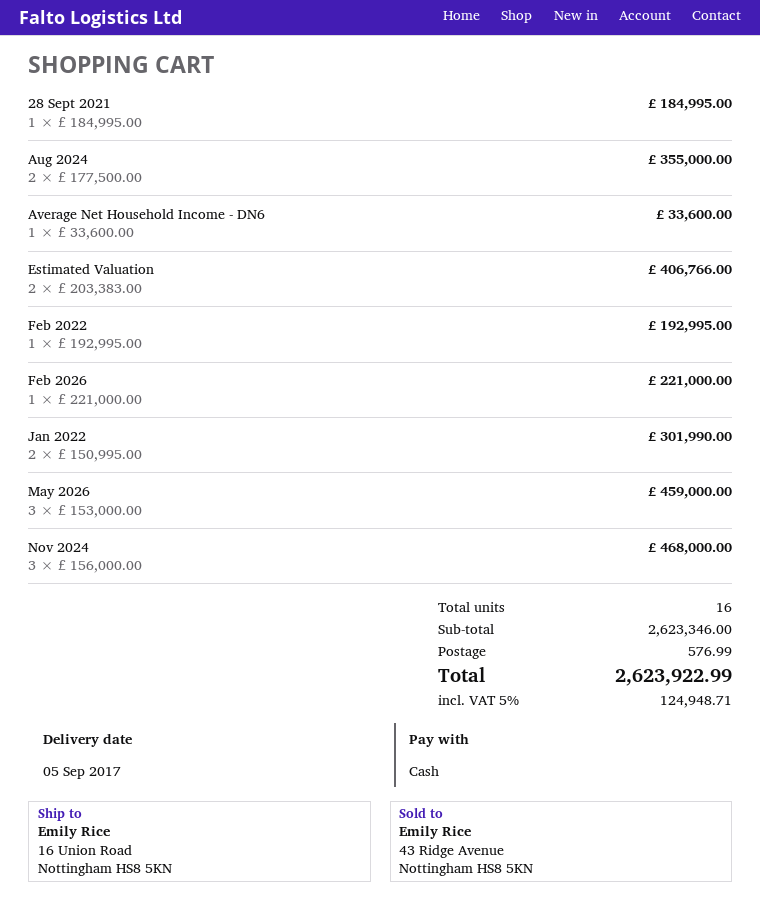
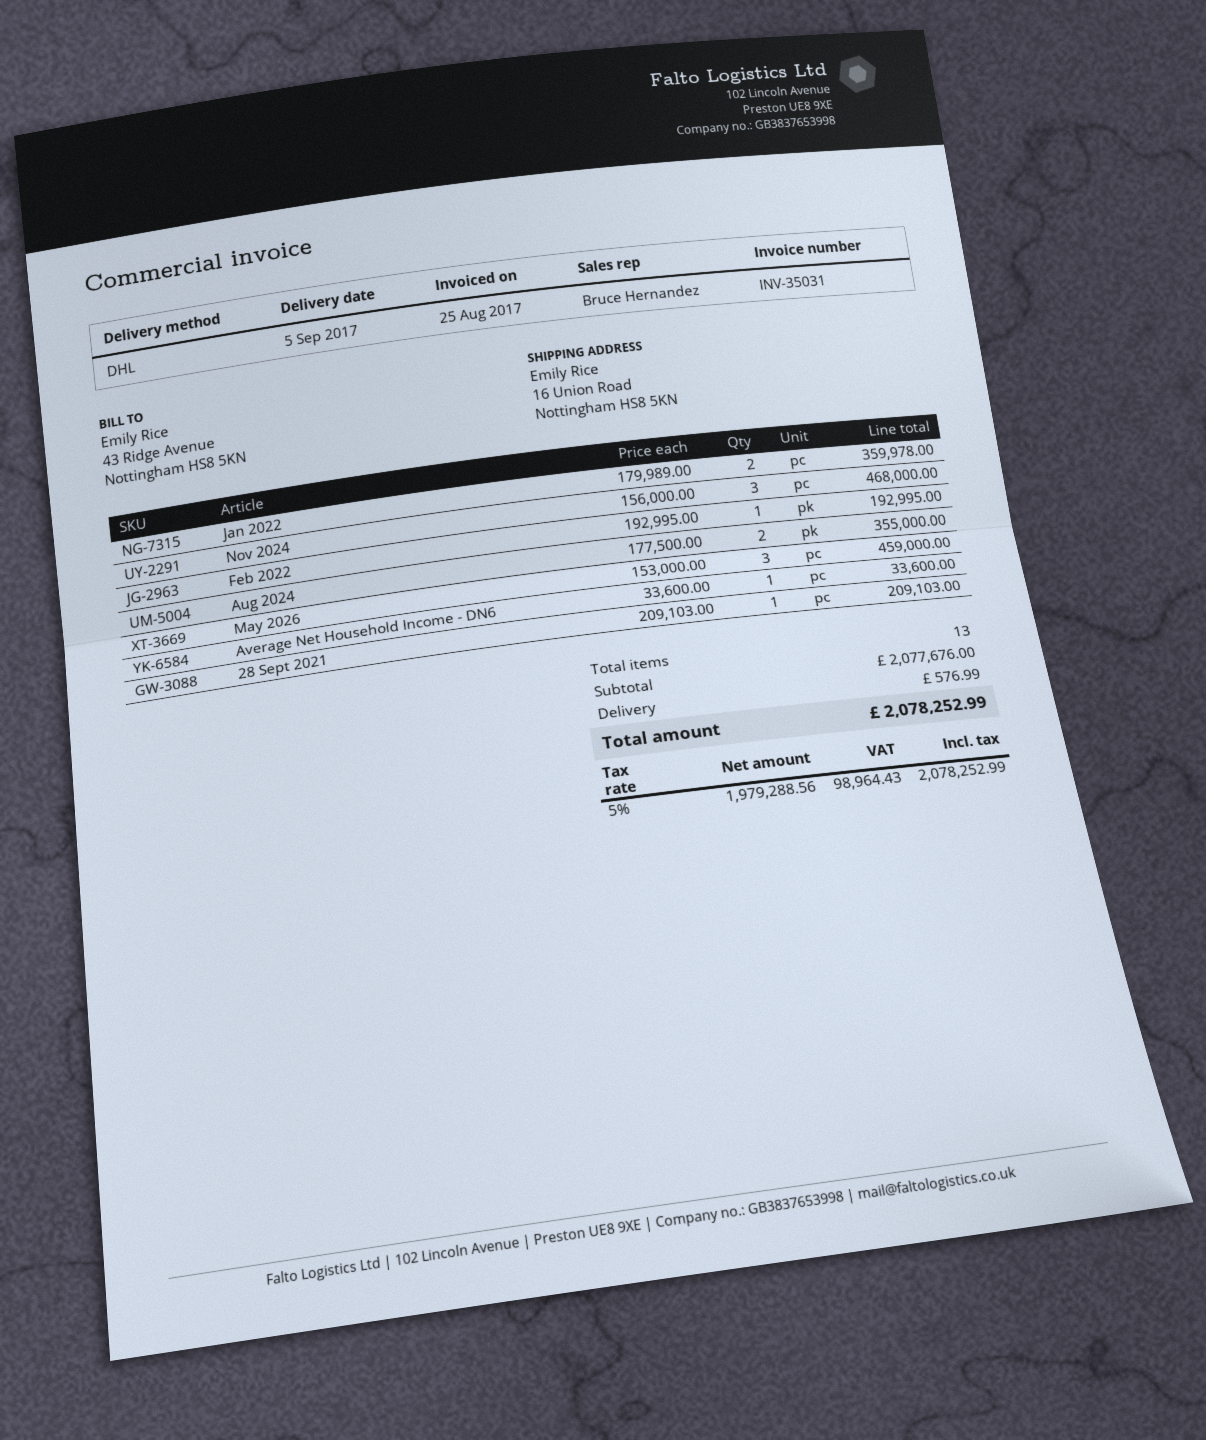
28 Sept 2021: 1 x 184995.00 = 184995.00 -> 1 x 209103.00 = 209103.00
Estimated Valuation: 2 x 203383.00 = 406766.00 -> none
Feb 2026: 1 x 221000.00 = 221000.00 -> none
Jan 2022: 2 x 150995.00 = 301990.00 -> 2 x 179989.00 = 359978.00
total quantity: 16 -> 13
subtotal: 2623346.00 -> 2077676.00
tax: 5% = 124948.71 -> 5% = 98964.43
total: 2623922.99 -> 2078252.99

